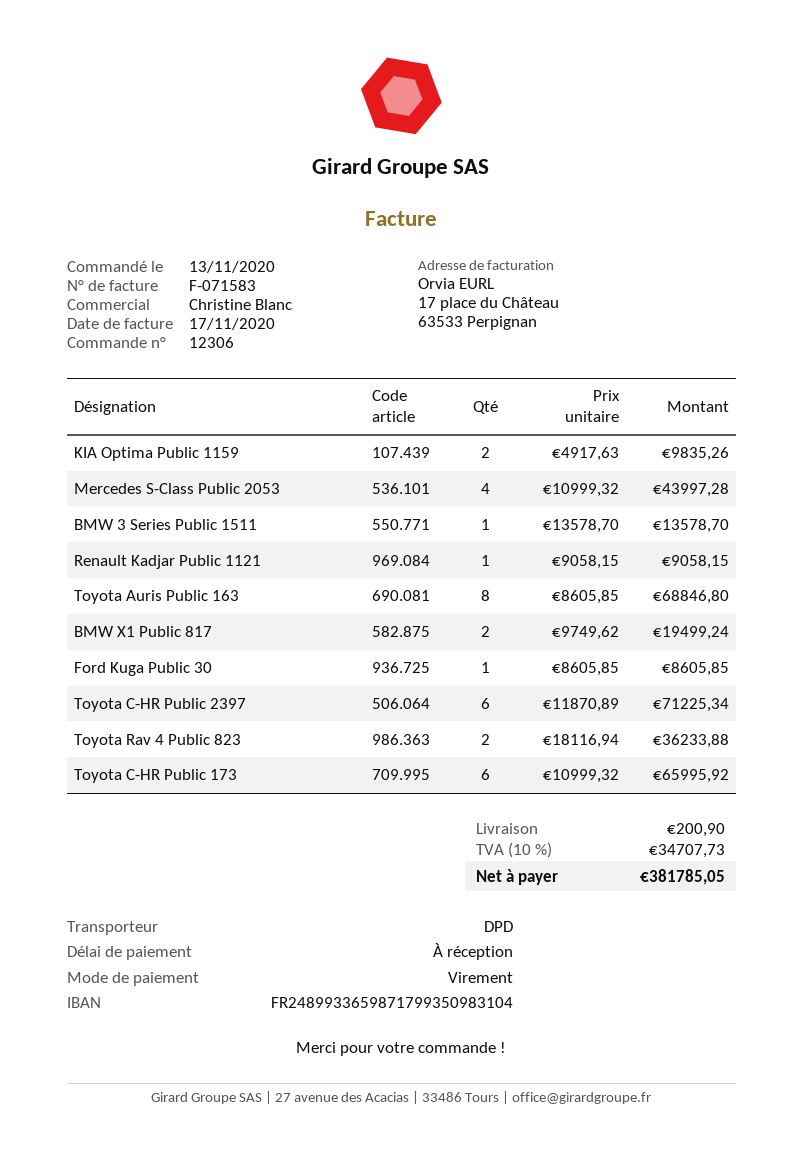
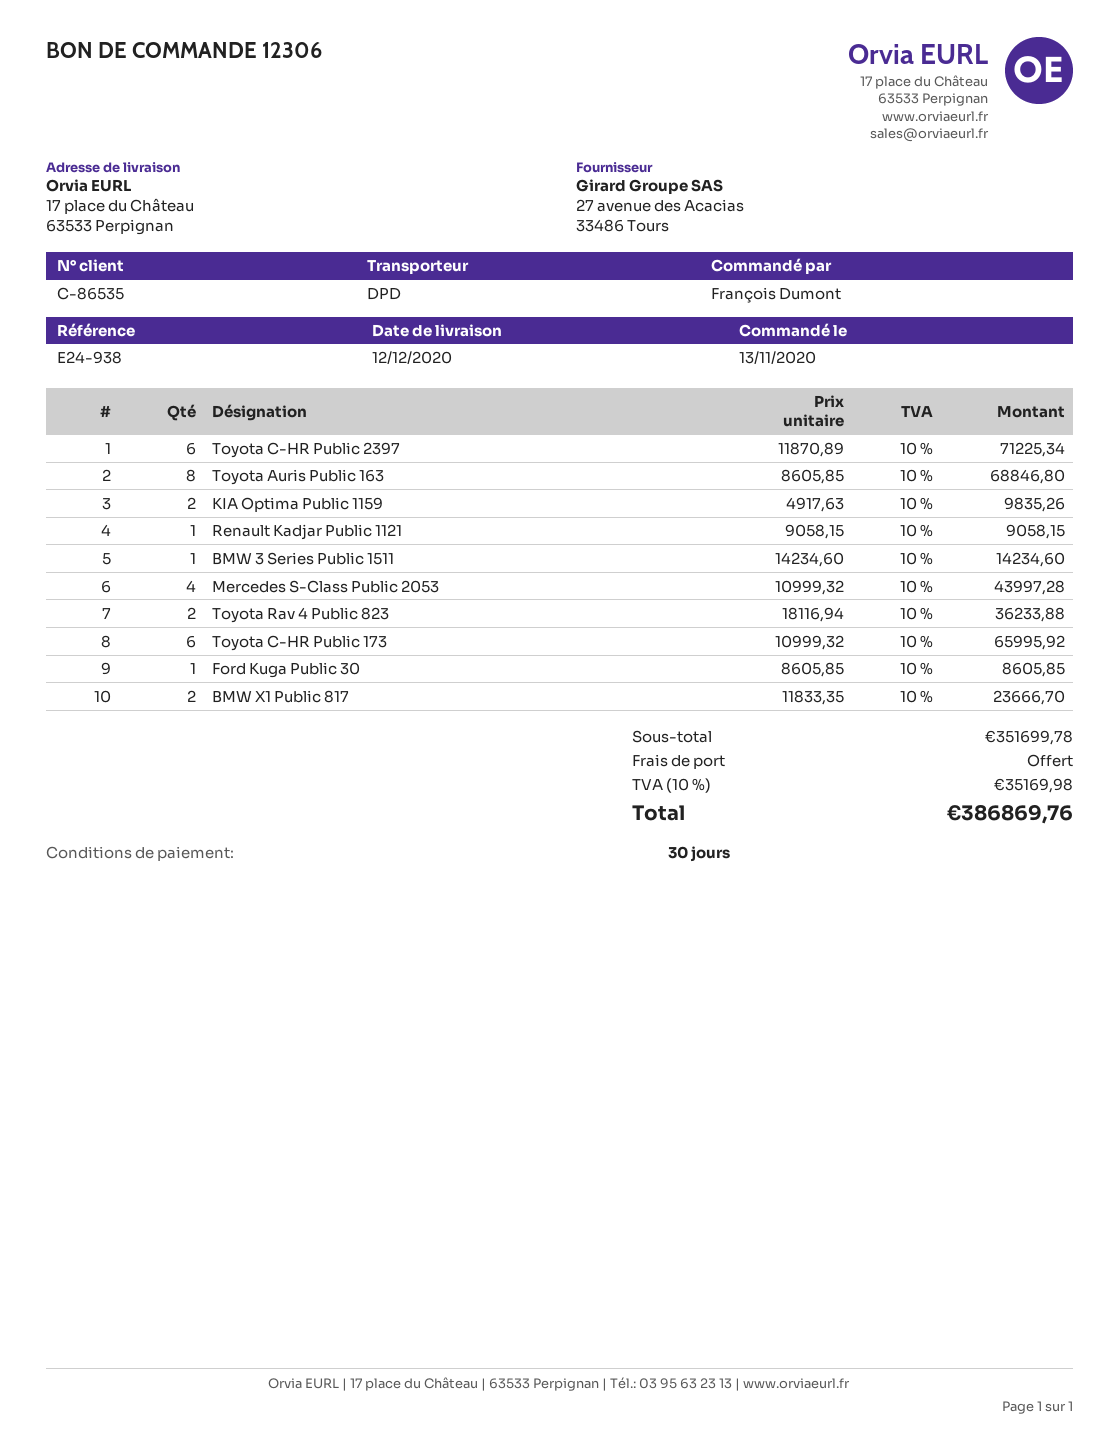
payment terms: on receipt -> 30 days
BMW 3 Series Public 1511: 1 x 13578.70 = 13578.70 -> 1 x 14234.60 = 14234.60
BMW X1 Public 817: 2 x 9749.62 = 19499.24 -> 2 x 11833.35 = 23666.70
shipping: 200.90 -> 0.00
tax: 10% = 34707.73 -> 10% = 35169.98
total: 381785.05 -> 386869.76

